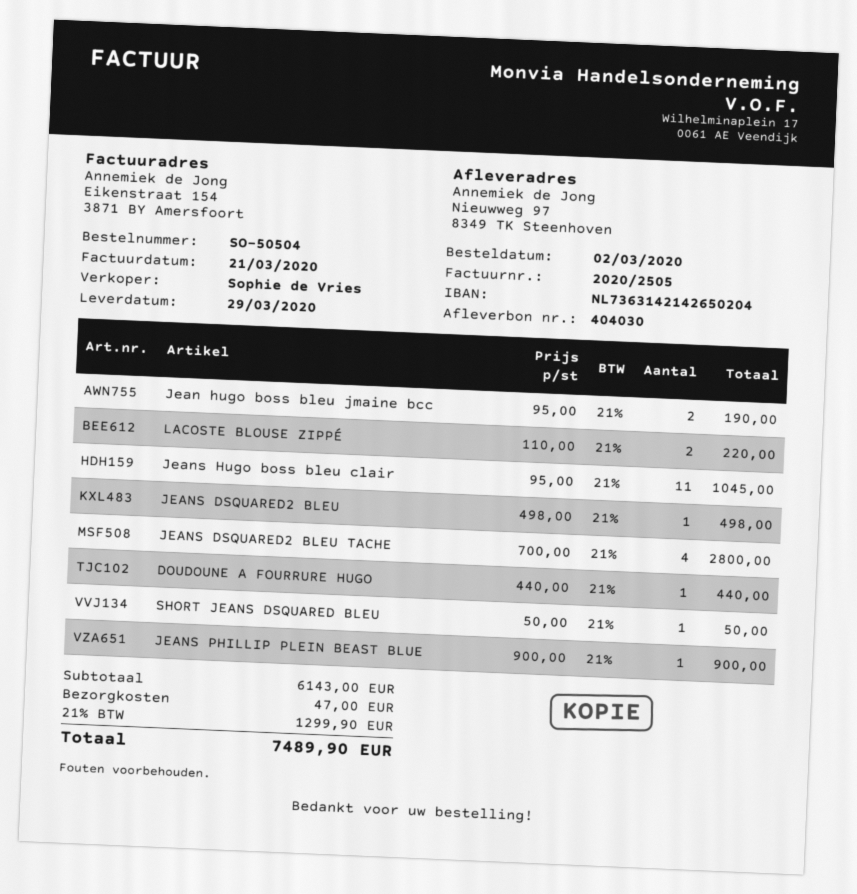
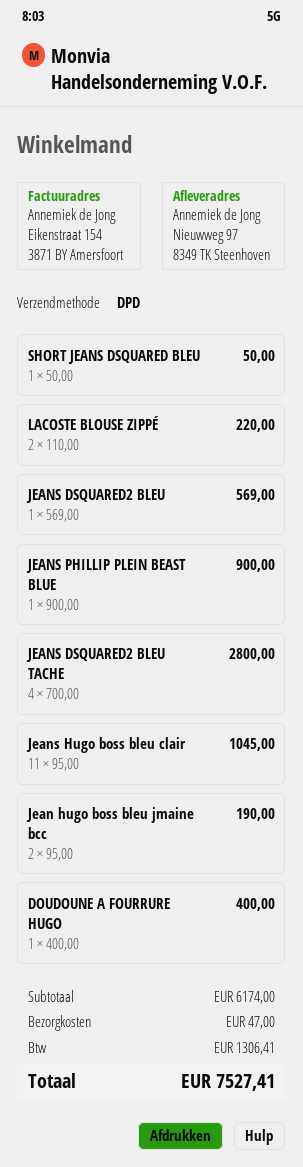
JEANS DSQUARED2 BLEU: 1 x 498.00 = 498.00 -> 1 x 569.00 = 569.00
DOUDOUNE A FOURRURE HUGO: 1 x 440.00 = 440.00 -> 1 x 400.00 = 400.00
subtotal: 6143.00 -> 6174.00
tax: 1299.90 -> 1306.41
total: 7489.90 -> 7527.41

